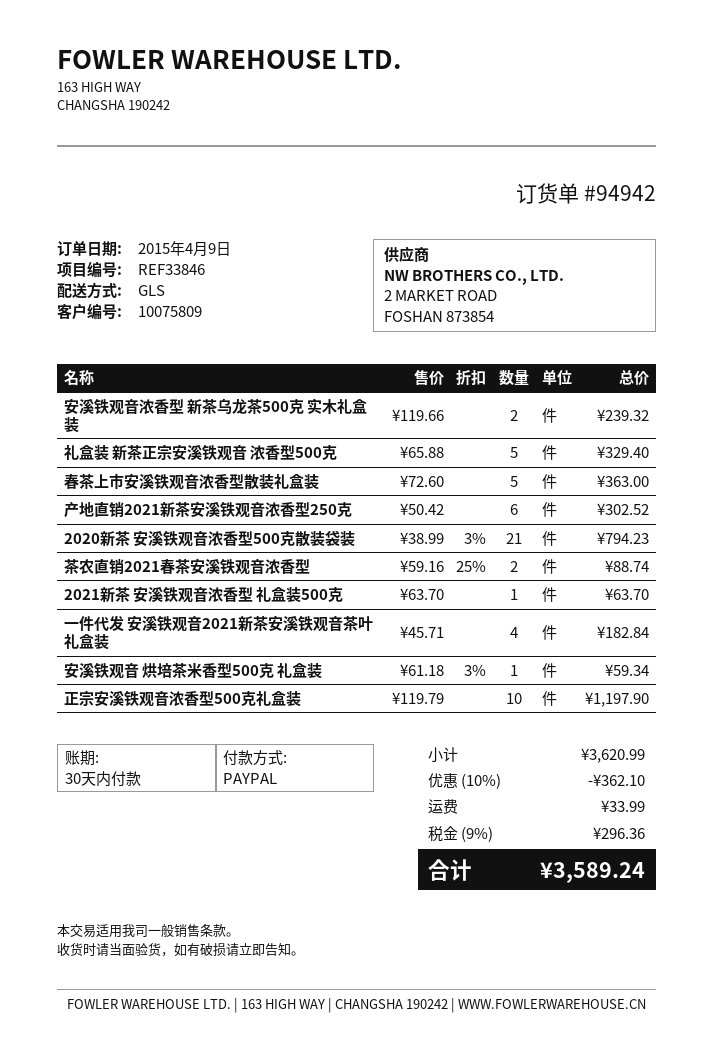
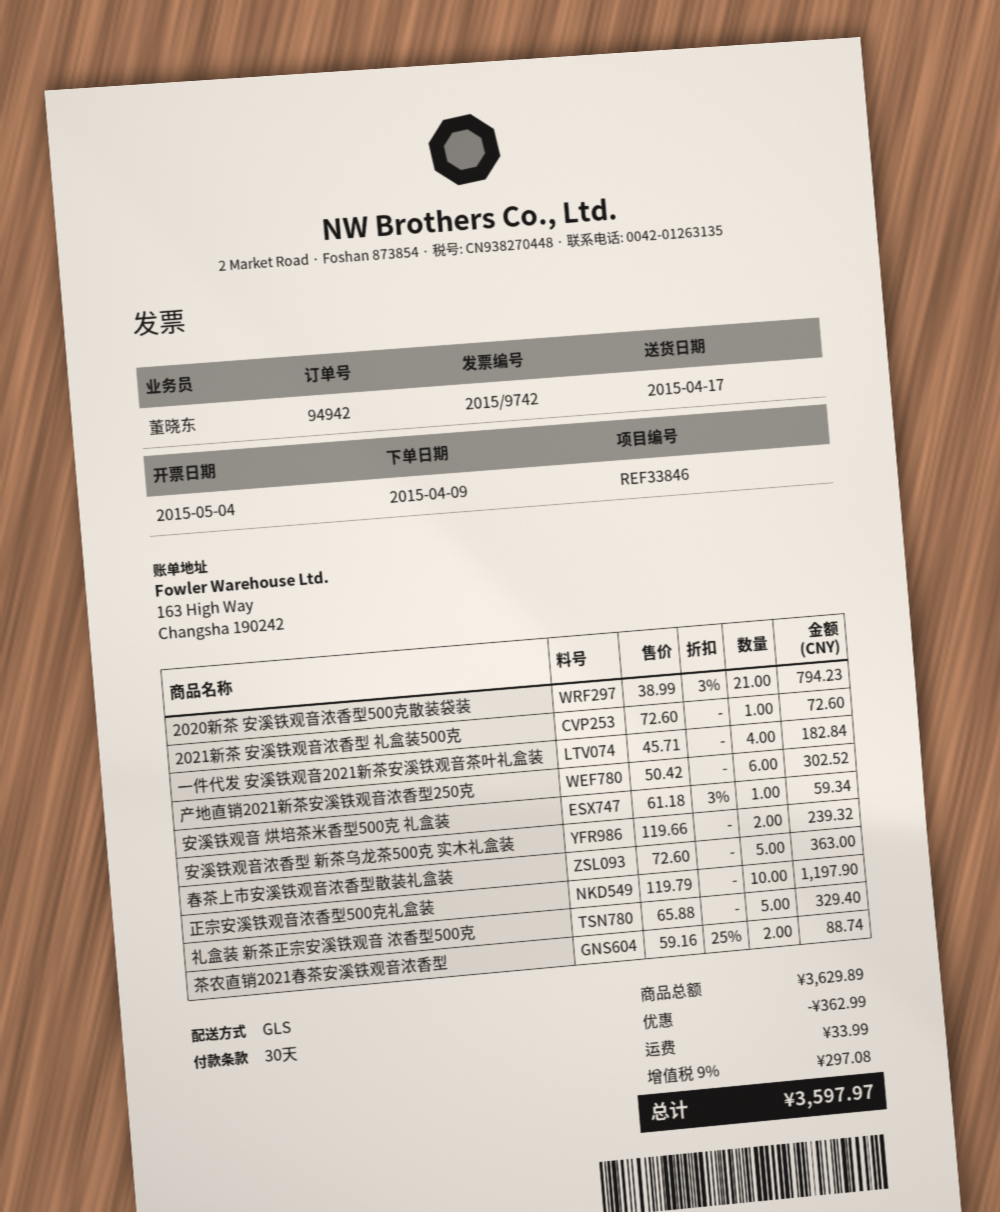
2021新茶 安溪铁观音浓香型 礼盒装500克: 1 x 63.70 = 63.70 -> 1 x 72.60 = 72.60
subtotal: 3620.99 -> 3629.89
discount: 362.10 -> 362.99
tax: 9% = 296.36 -> 9% = 297.08
total: 3589.24 -> 3597.97

